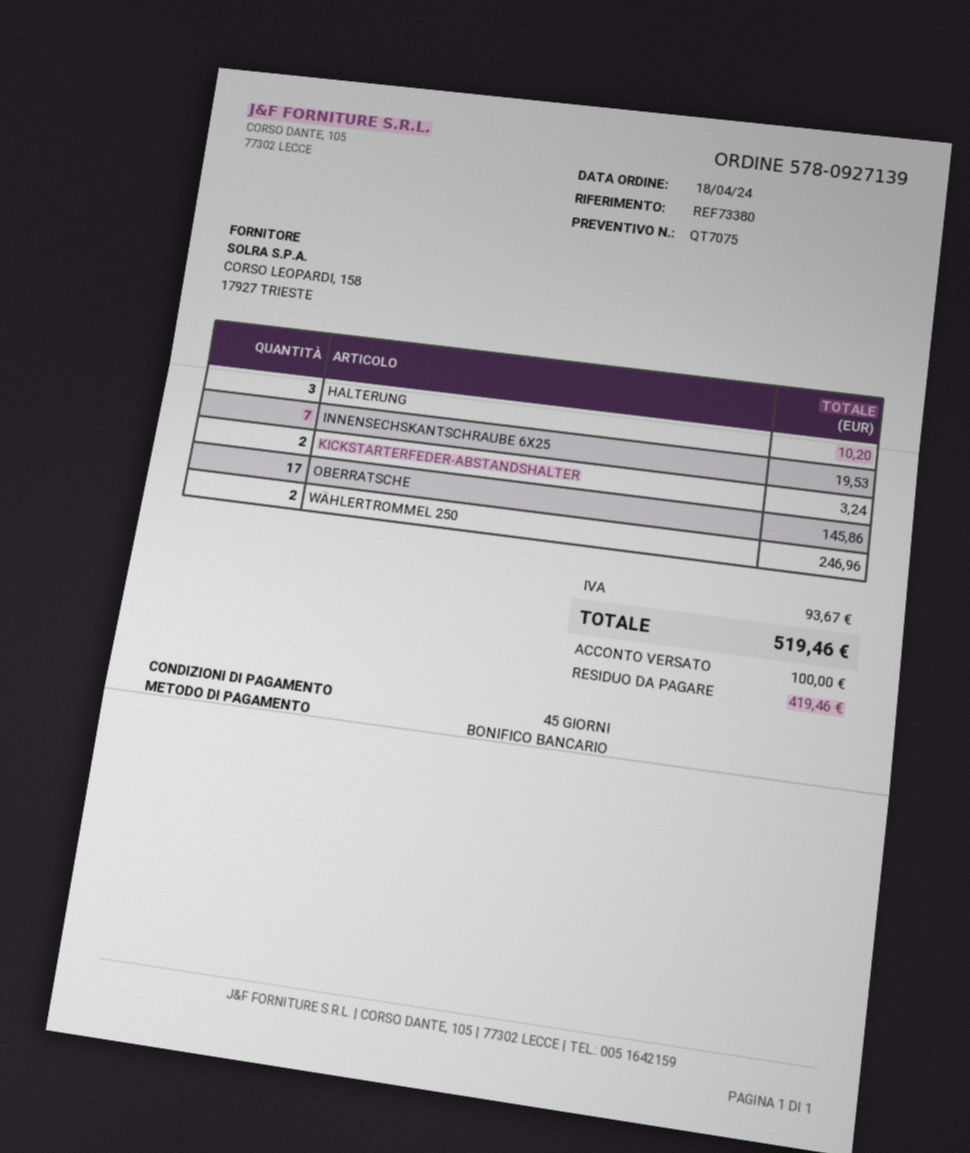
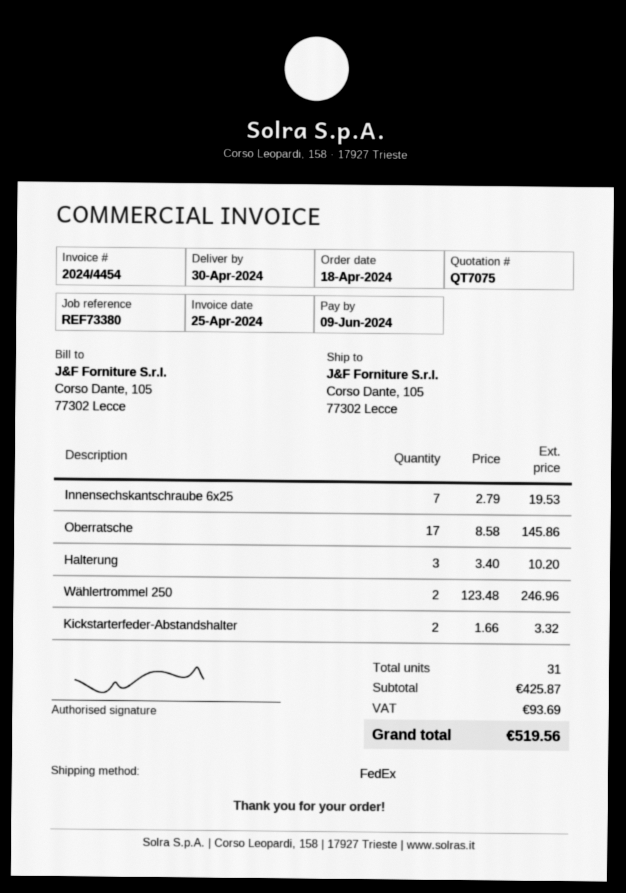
KICKSTARTERFEDER-ABSTANDSHALTER: 2 for 3.24 -> 2 for 3.32
tax: 93.67 -> 93.69
total: 519.46 -> 519.56

